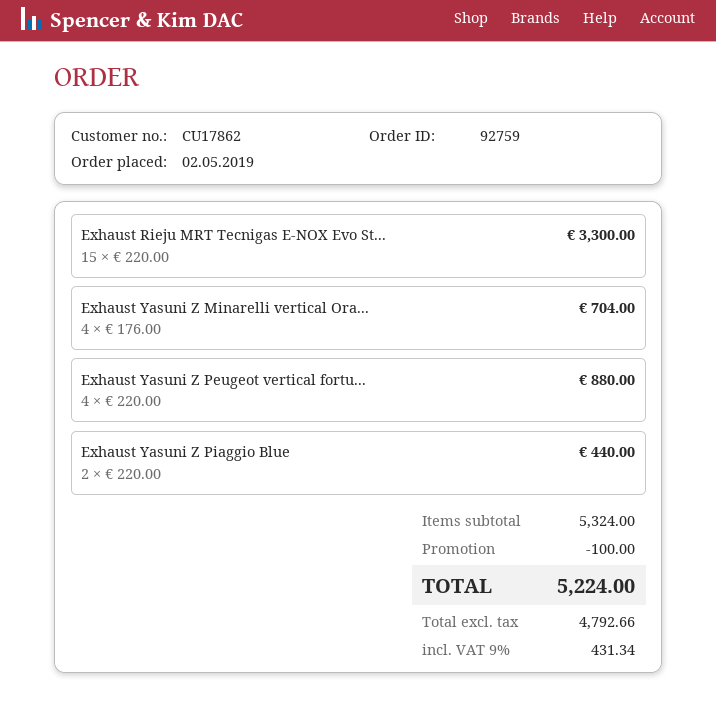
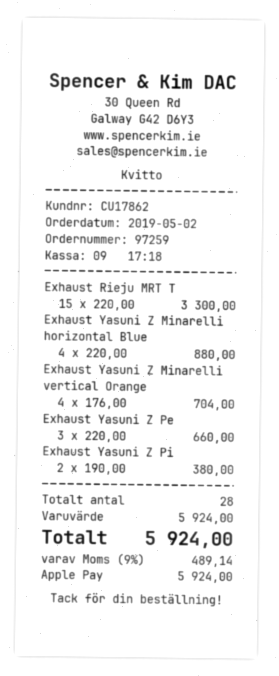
order number: 92759 -> 97259
Exhaust Yasuni Z Peugeot vertical fortu...: 4 x 220.00 = 880.00 -> 3 x 220.00 = 660.00
Exhaust Yasuni Z Piaggio Blue: 2 x 220.00 = 440.00 -> 2 x 190.00 = 380.00
Exhaust Yasuni Z Minarelli horizontal Blue: none -> 4 x 220.00 = 880.00
subtotal: 5324.00 -> 5924.00
discount: 100.00 -> none
tax: 9% = 431.34 -> 9% = 489.14
total: 5224.00 -> 5924.00

